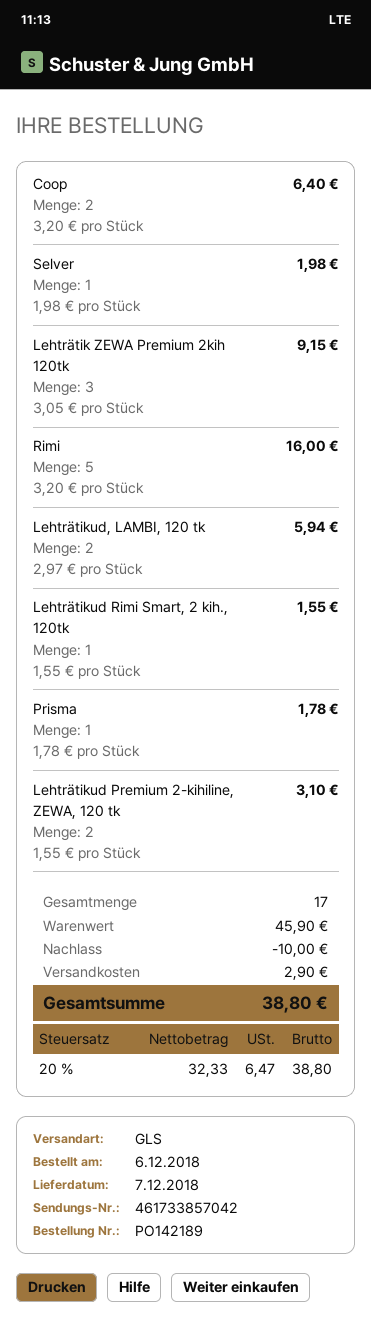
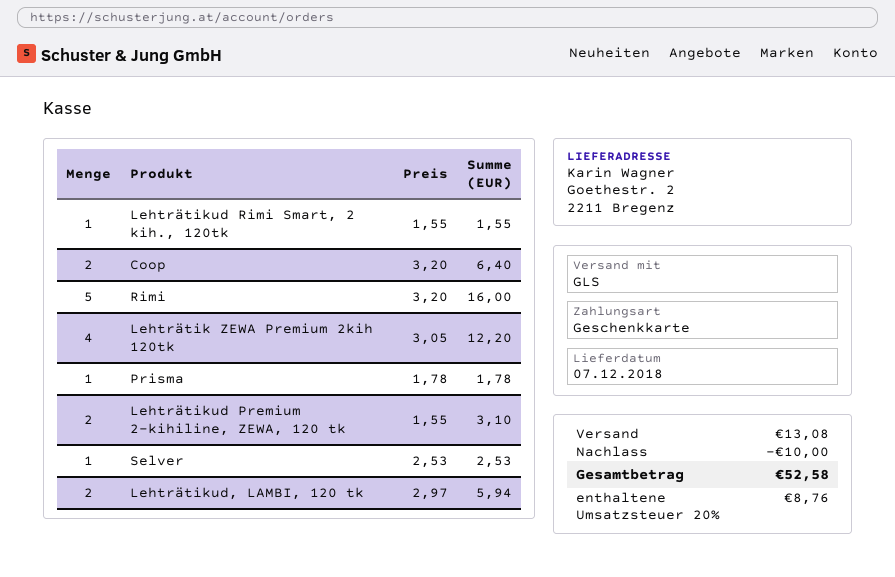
Selver: 1 x 1.98 = 1.98 -> 1 x 2.53 = 2.53
Lehträtik ZEWA Premium 2kih 120tk: 3 x 3.05 = 9.15 -> 4 x 3.05 = 12.20
shipping: 2.90 -> 13.08
tax: 20% = 6.47 -> 20% = 8.76
total: 38.80 -> 52.58

